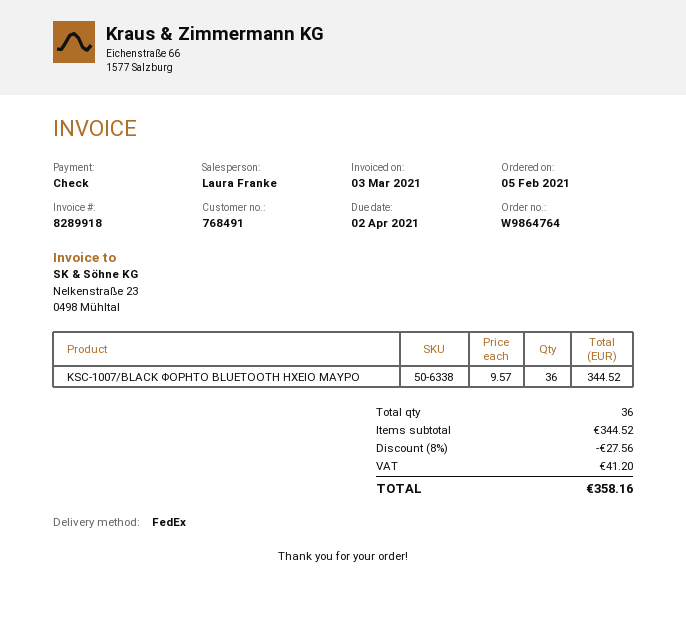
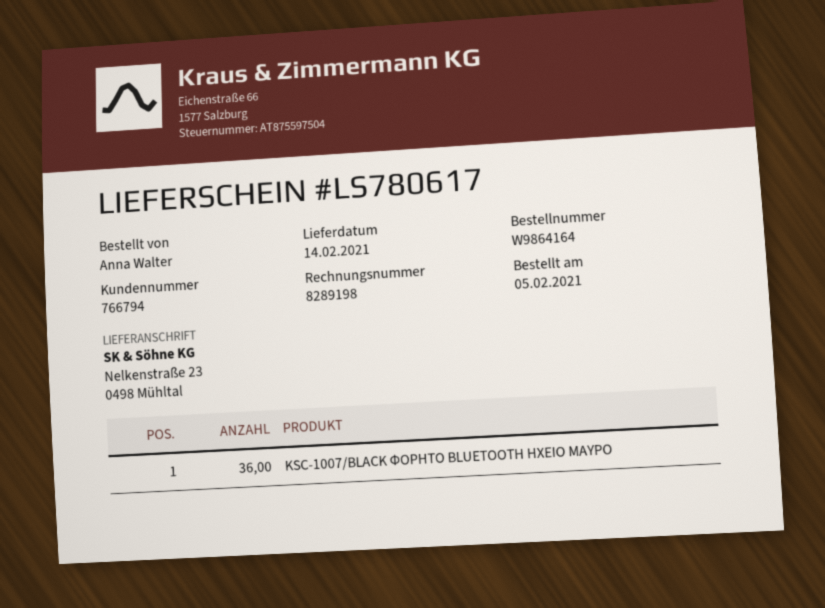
order number: W9864764 -> W9864164
invoice number: 8289918 -> 8289198
customer number: 768491 -> 766794

